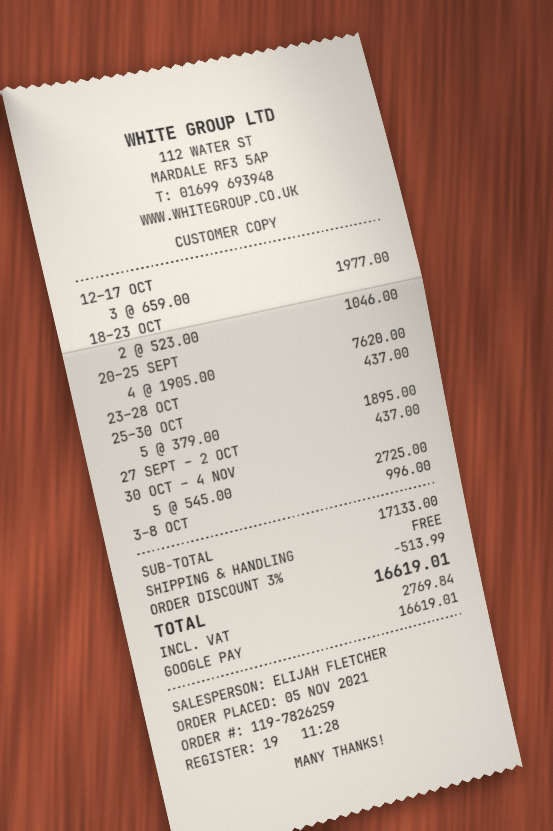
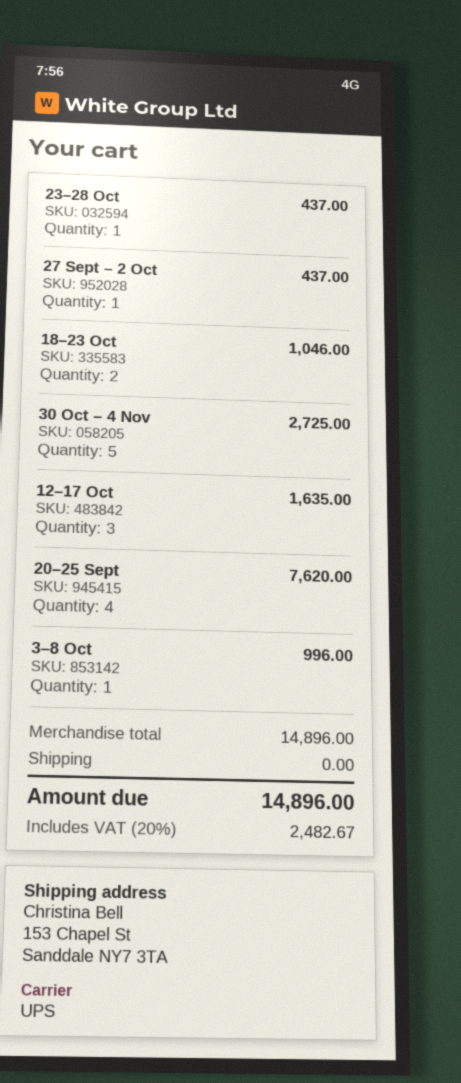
12–17 OCT: 3 for 1977.00 -> 3 for 1635.00
25–30 OCT: 5 for 1895.00 -> none
subtotal: 17133.00 -> 14896.00
discount: 3% = 513.99 -> none
tax: 2769.84 -> 2482.67
total: 16619.01 -> 14896.00

